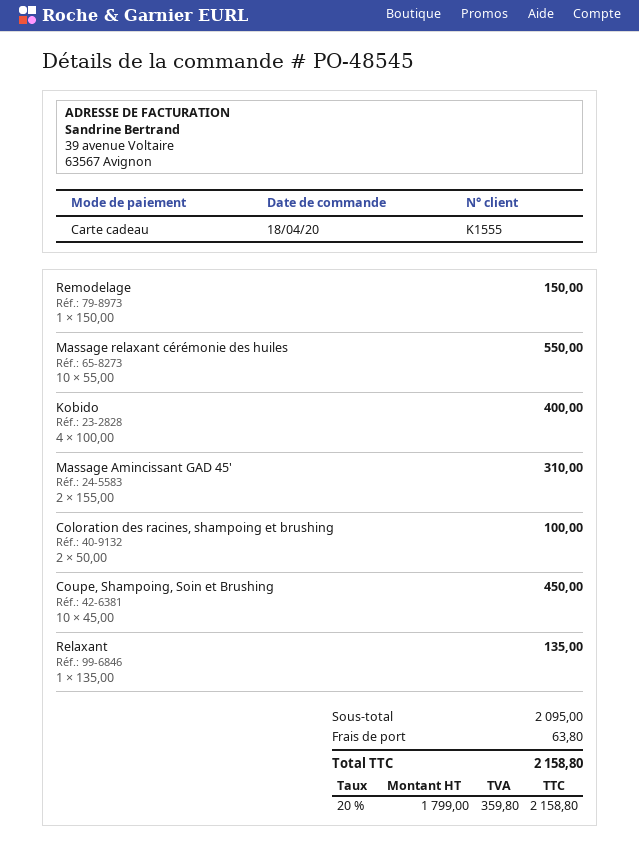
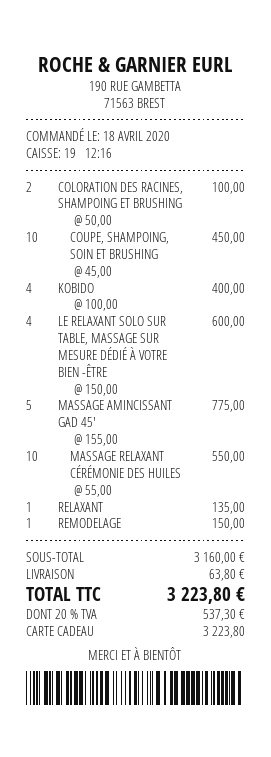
Massage Amincissant GAD 45': 2 x 155.00 = 310.00 -> 5 x 155.00 = 775.00
LE RELAXANT SOLO SUR TABLE, MASSAGE SUR MESURE DÉDIÉ À VOTRE BIEN -ÊTRE: none -> 4 x 150.00 = 600.00
subtotal: 2095.00 -> 3160.00
tax: 20% = 359.80 -> 20% = 537.30
total: 2158.80 -> 3223.80

